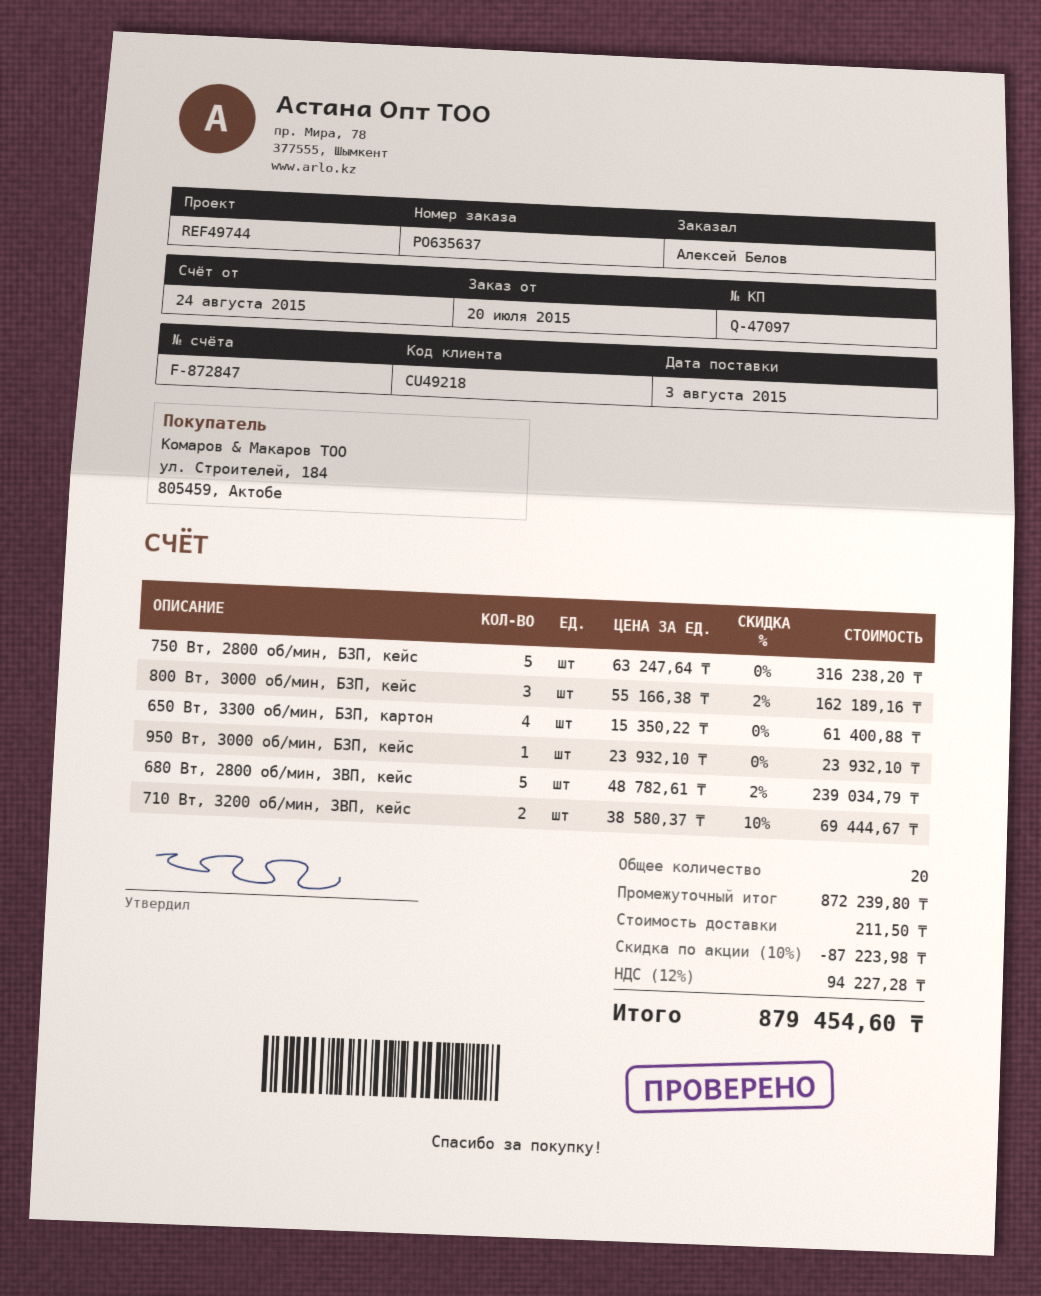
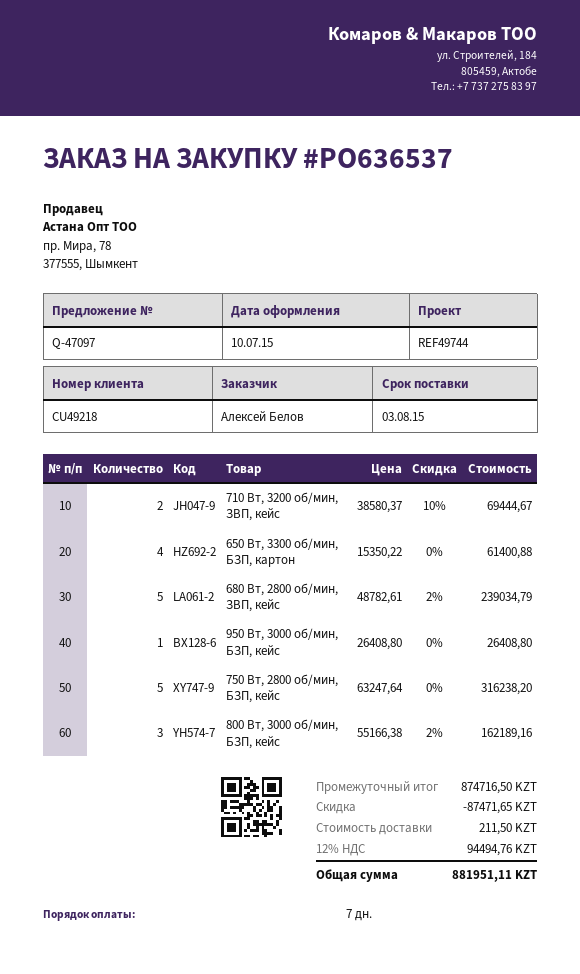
order number: PO635637 -> PO636537
order date: 2015-07-20 -> 2015-07-10
950 Вт, 3000 об/мин, БЗП, кейс: 1 x 23932.10 = 23932.10 -> 1 x 26408.80 = 26408.80
subtotal: 872239.80 -> 874716.50
discount: 87223.98 -> 87471.65
tax: 12% = 94227.28 -> 12% = 94494.76
total: 879454.60 -> 881951.11

